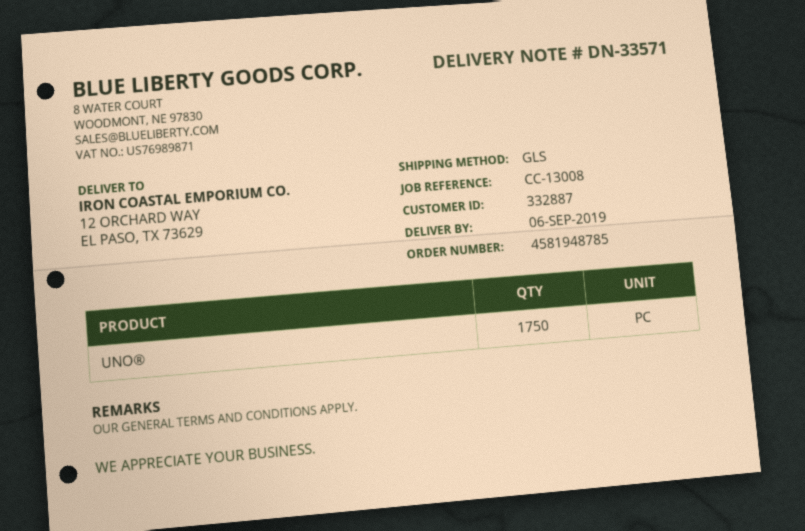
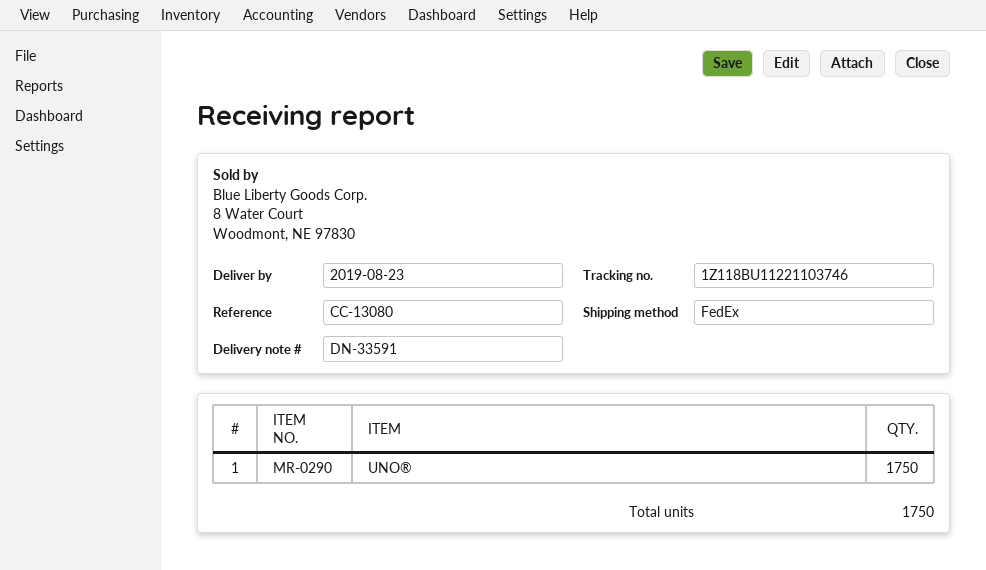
delivery note number: DN-33571 -> DN-33591
delivery date: 2019-09-06 -> 2019-08-23
reference: CC-13008 -> CC-13080
shipping method: GLS -> FedEx

